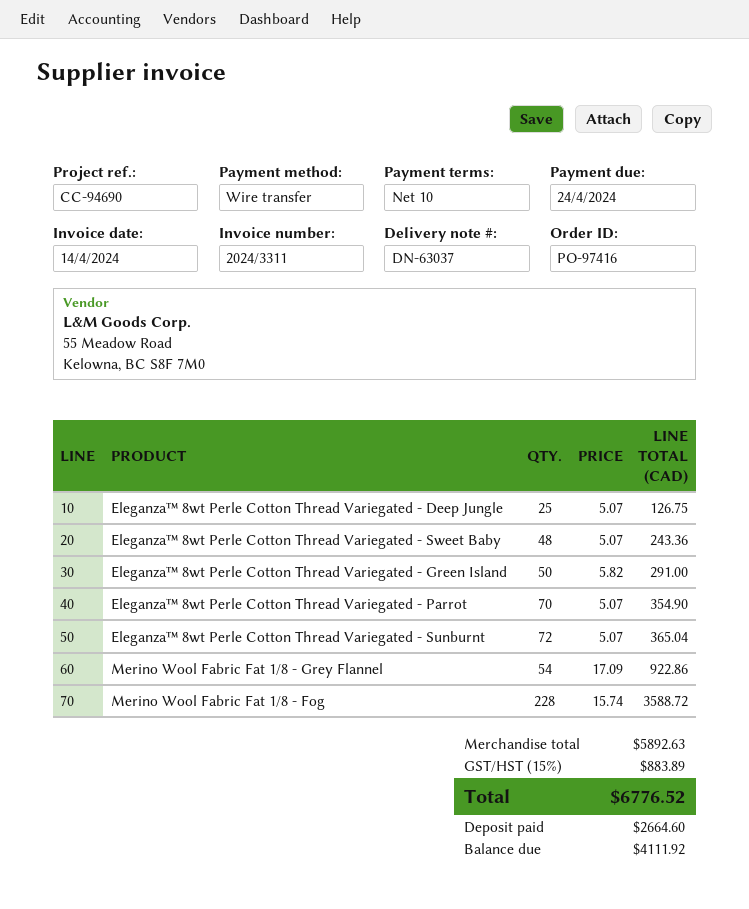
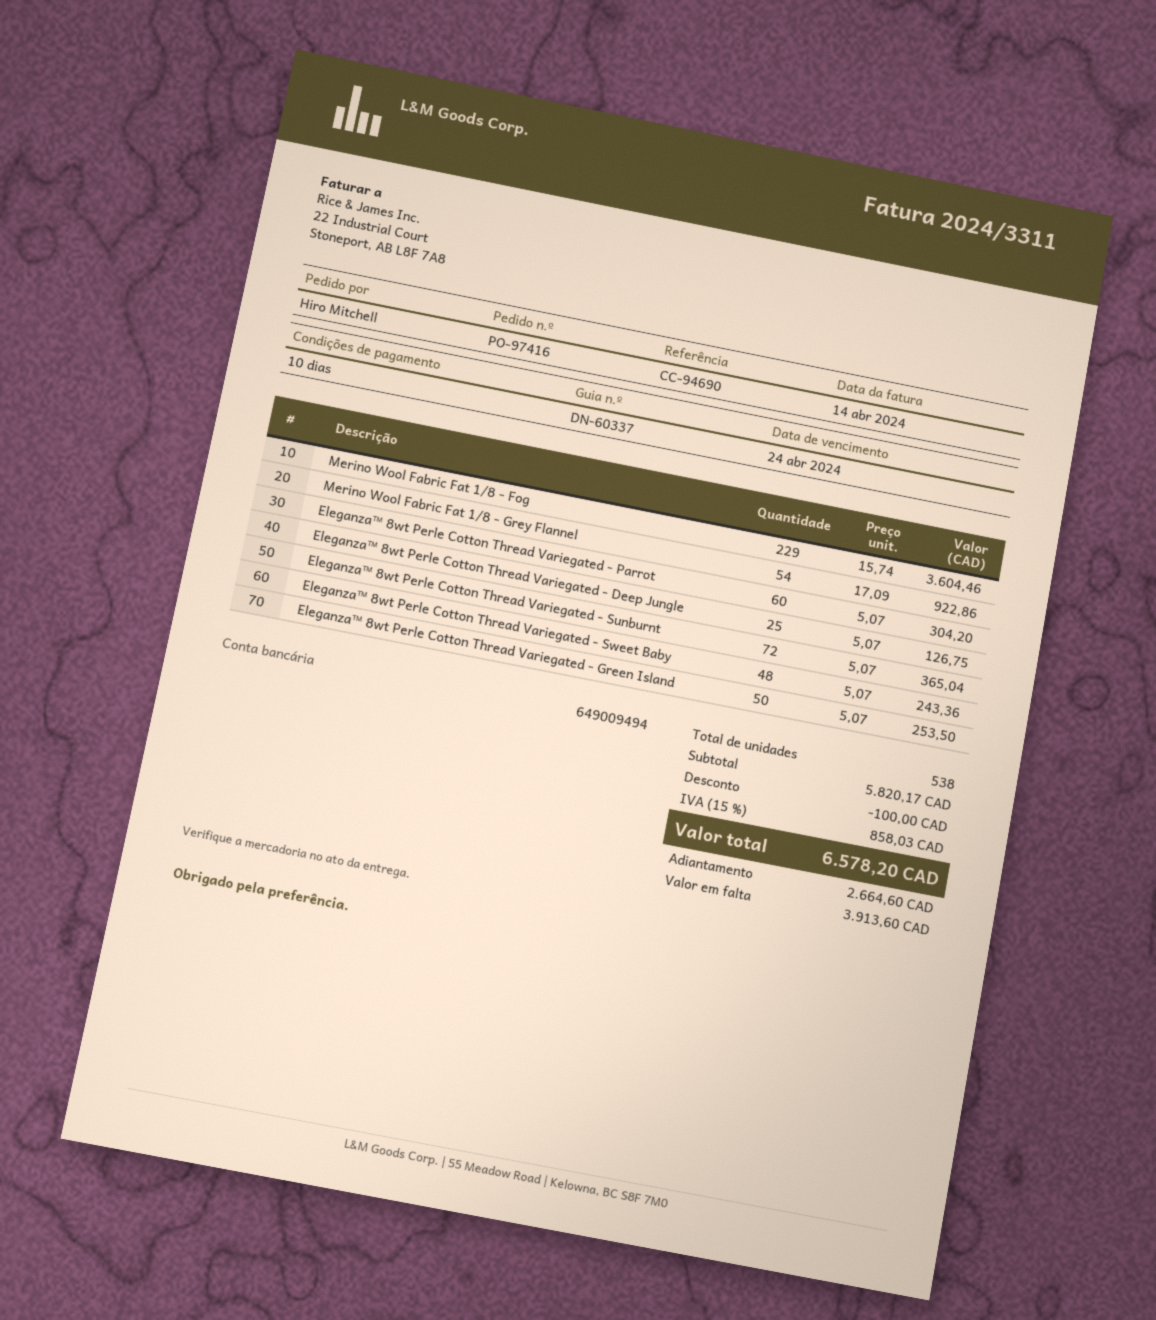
delivery note number: DN-63037 -> DN-60337
Eleganza™ 8wt Perle Cotton Thread Variegated - Green Island: 50 x 5.82 = 291.00 -> 50 x 5.07 = 253.50
Eleganza™ 8wt Perle Cotton Thread Variegated - Parrot: 70 x 5.07 = 354.90 -> 60 x 5.07 = 304.20
Merino Wool Fabric Fat 1/8 - Fog: 228 x 15.74 = 3588.72 -> 229 x 15.74 = 3604.46
subtotal: 5892.63 -> 5820.17
discount: none -> 100.00
tax: 15% = 883.89 -> 15% = 858.03
total: 6776.52 -> 6578.20
balance: 4111.92 -> 3913.60

